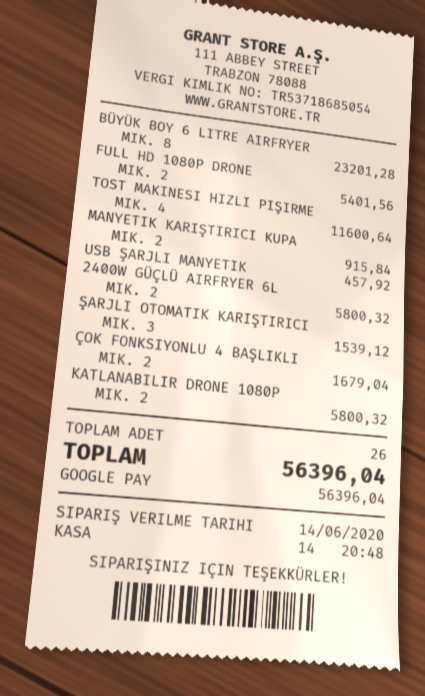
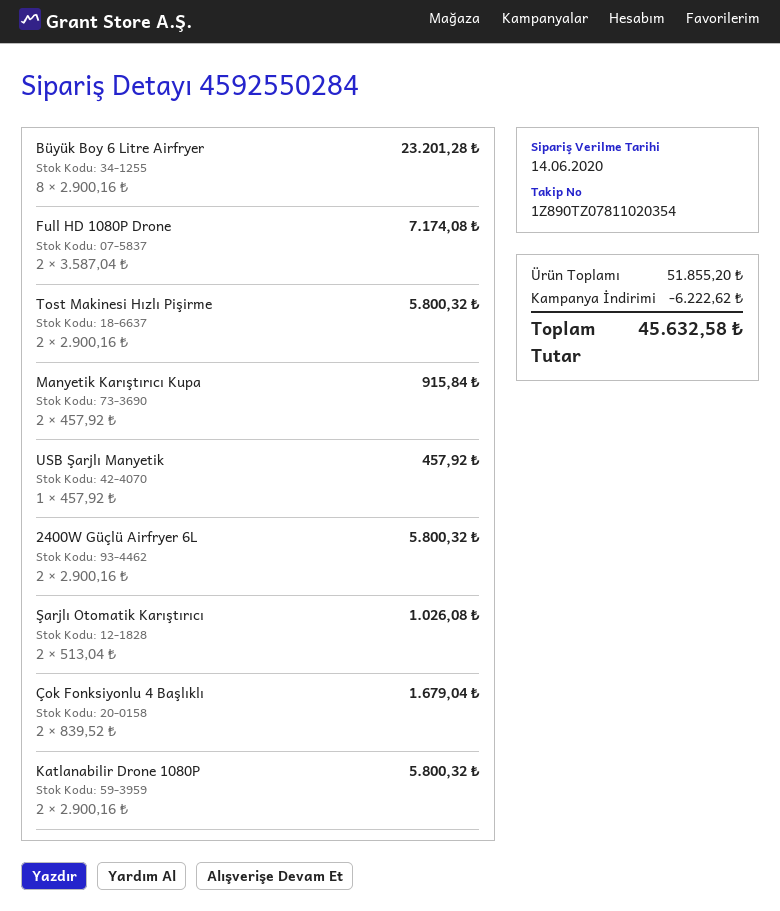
FULL HD 1080P DRONE: 2 for 5401.56 -> 2 for 7174.08
TOST MAKINESI HIZLI PIŞIRME: 4 for 11600.64 -> 2 for 5800.32
ŞARJLI OTOMATIK KARIŞTIRICI: 3 for 1539.12 -> 2 for 1026.08
discount: none -> 6222.62
total: 56396.04 -> 45632.58

